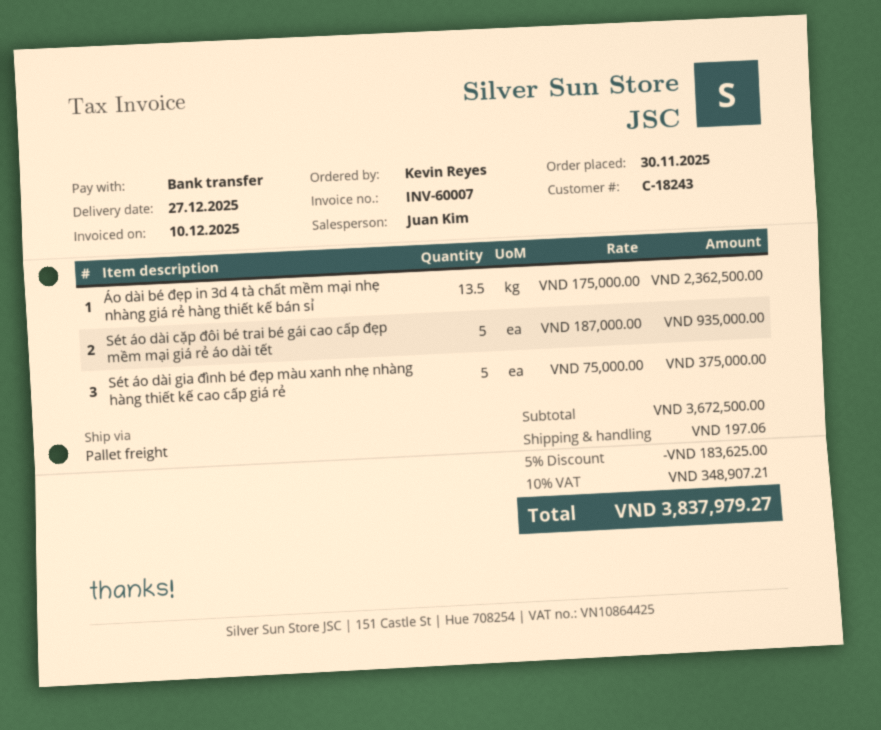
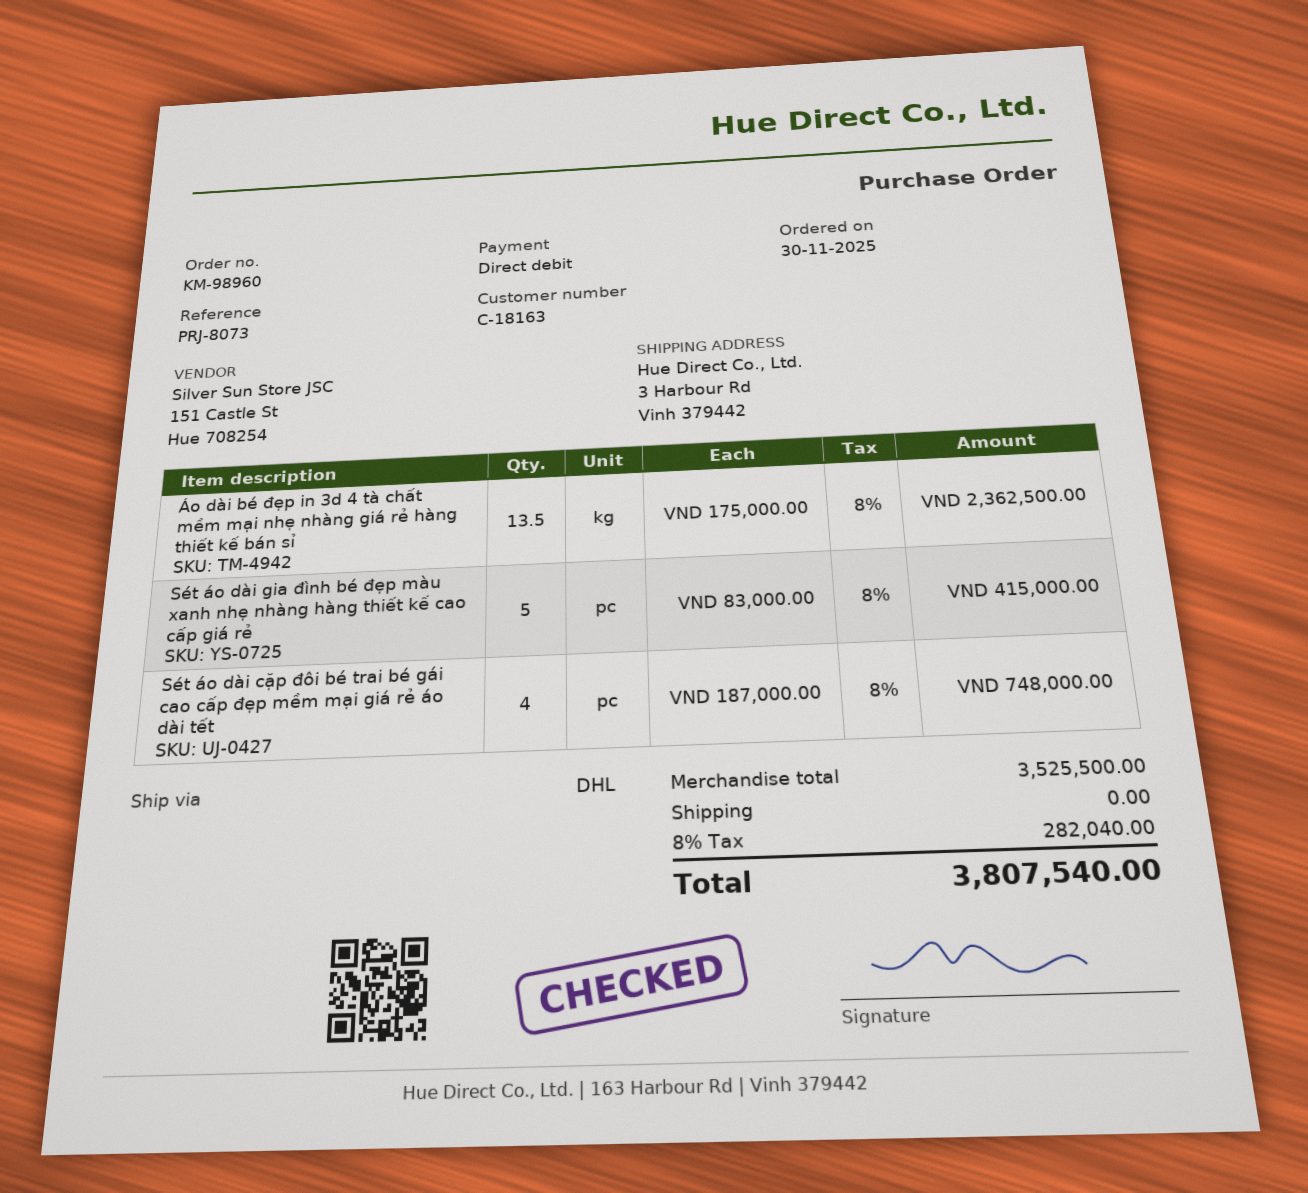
customer number: C-18243 -> C-18163
payment method: bank transfer -> direct debit
shipping method: pallet freight -> DHL
Sét áo dài cặp đôi bé trai bé gái cao cấp đẹp mềm mại giá rẻ áo dài tết: 5 x 187000.00 = 935000.00 -> 4 x 187000.00 = 748000.00
Sét áo dài gia đình bé đẹp màu xanh nhẹ nhàng hàng thiết kế cao cấp giá rẻ: 5 x 75000.00 = 375000.00 -> 5 x 83000.00 = 415000.00
subtotal: 3672500.00 -> 3525500.00
discount: 5% = 183625.00 -> none
shipping: 197.06 -> 0.00
tax: 10% = 348907.21 -> 8% = 282040.00
total: 3837979.27 -> 3807540.00

